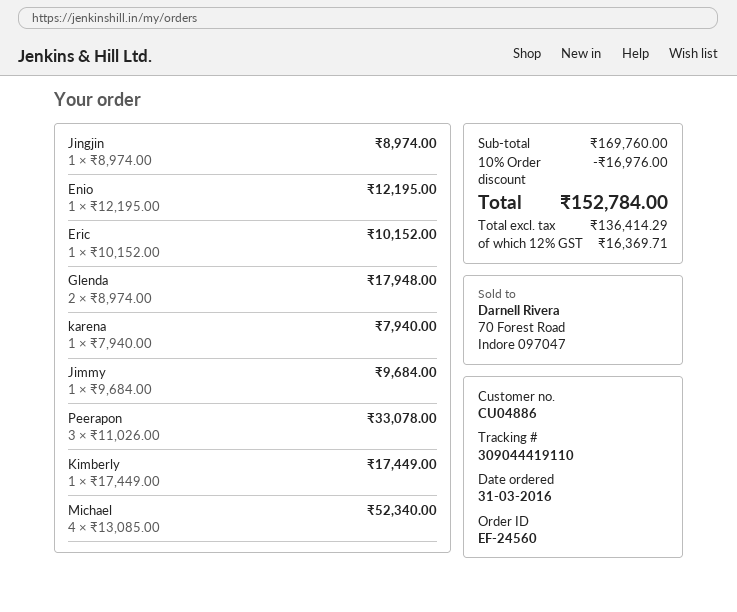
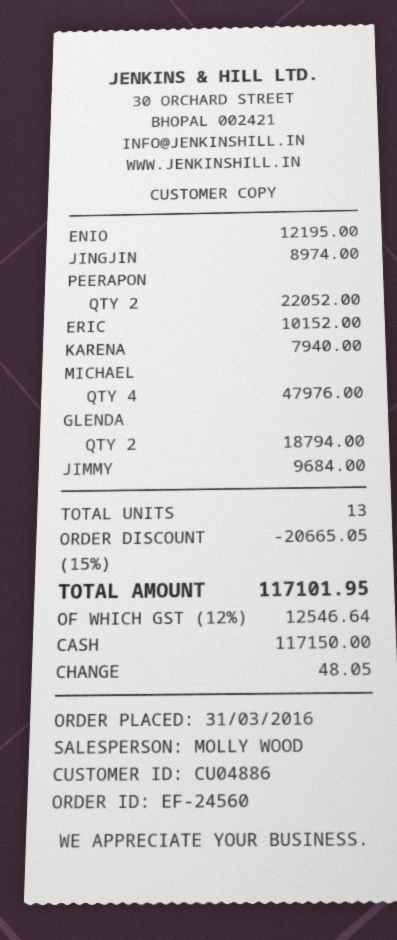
Glenda: 2 for 17948.00 -> 2 for 18794.00
Peerapon: 3 for 33078.00 -> 2 for 22052.00
Kimberly: 1 for 17449.00 -> none
Michael: 4 for 52340.00 -> 4 for 47976.00
discount: 10% = 16976.00 -> 15% = 20665.05
tax: 12% = 16369.71 -> 12% = 12546.64
total: 152784.00 -> 117101.95

